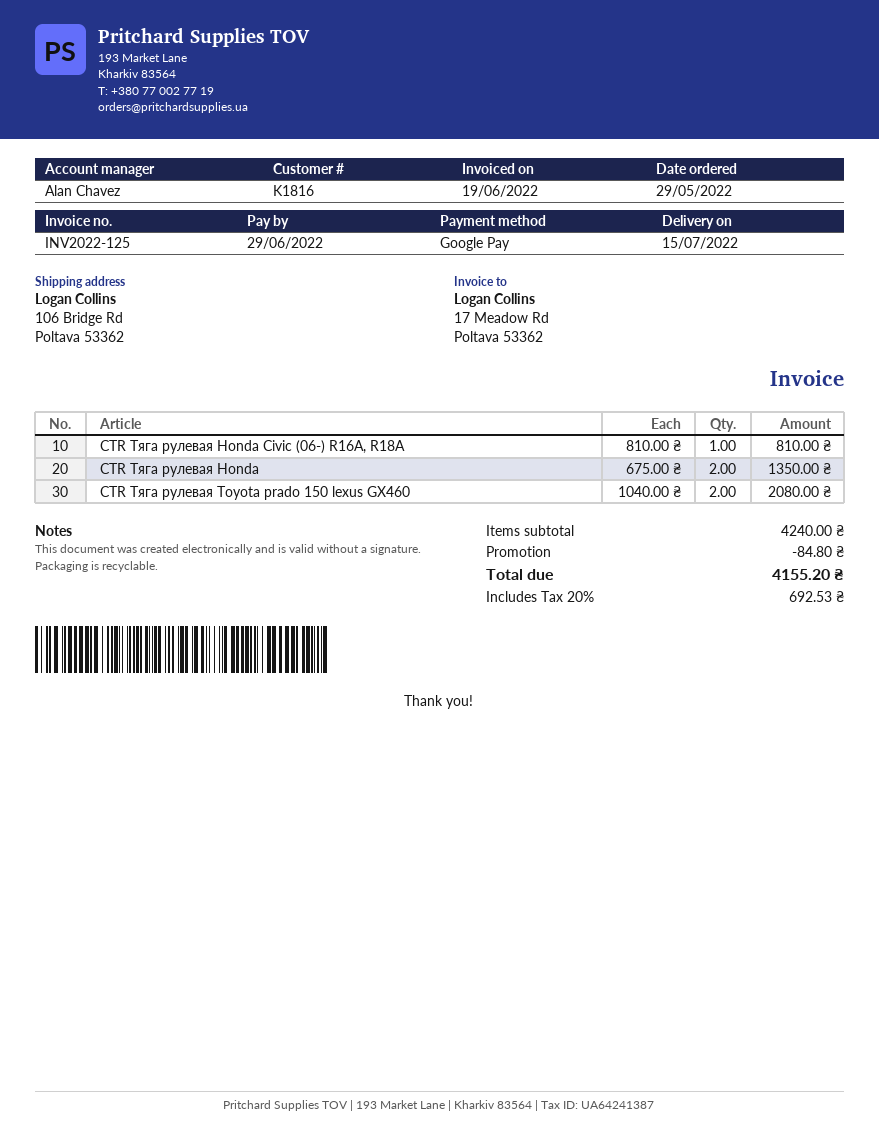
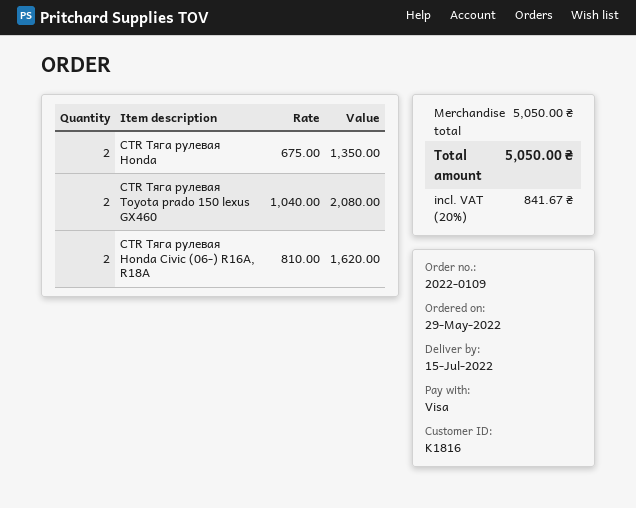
payment method: Google Pay -> Visa
CTR Тяга рулевая Honda Civic (06-) R16A, R18A: 1 x 810.00 = 810.00 -> 2 x 810.00 = 1620.00
subtotal: 4240.00 -> 5050.00
discount: 84.80 -> none
tax: 20% = 692.53 -> 20% = 841.67
total: 4155.20 -> 5050.00

